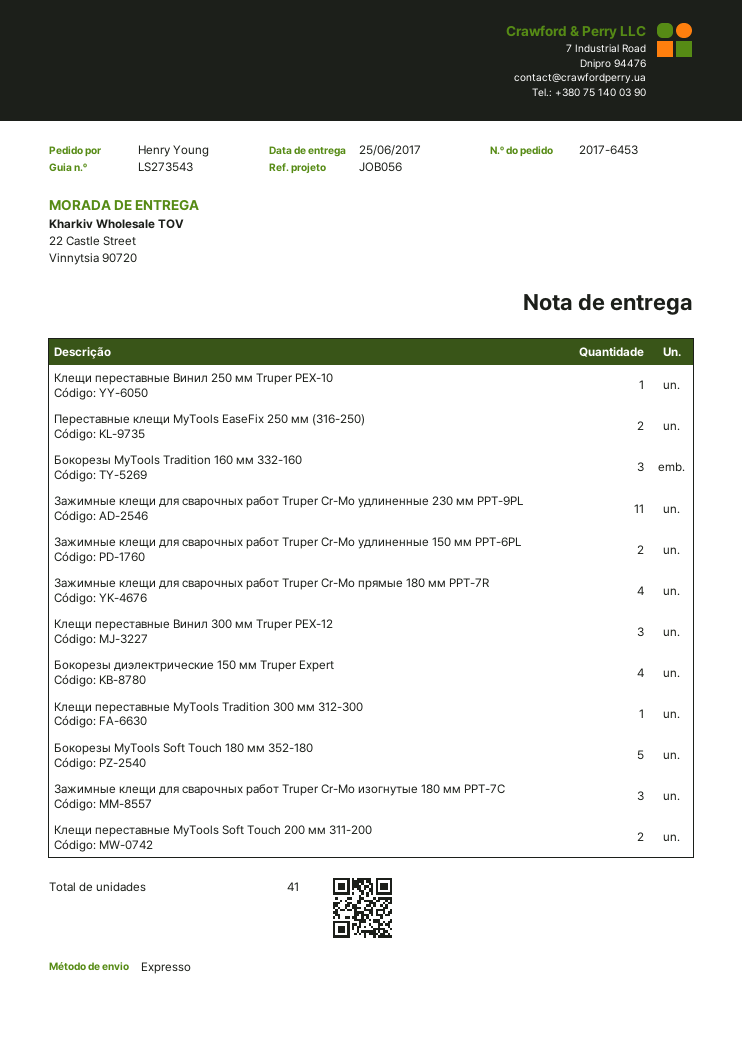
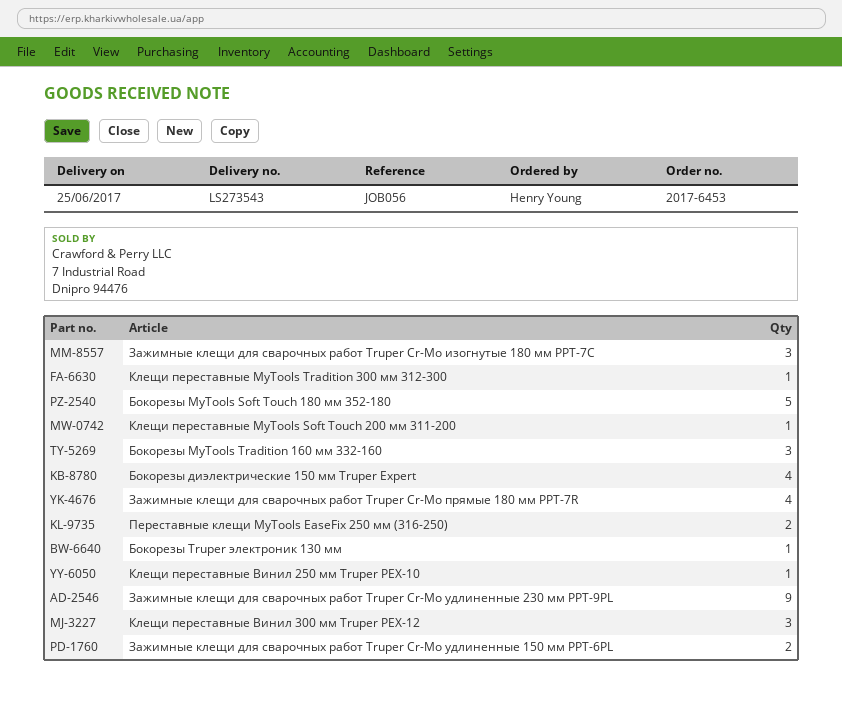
Зажимные клещи для сварочных работ Truper Cr-Mo удлиненные 230 мм PPT-9PL: 11 -> 9
Клещи переставные MyTools Soft Touch 200 мм 311-200: 2 -> 1
Бокорезы Truper электроник 130 мм: none -> 1

